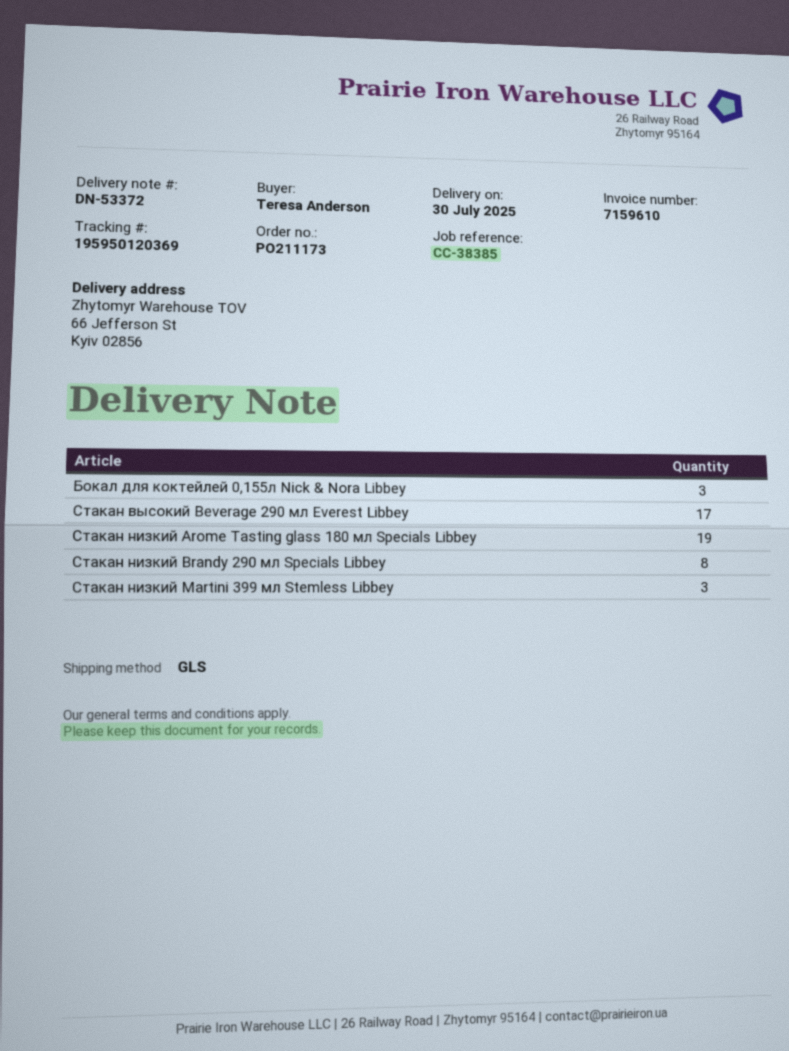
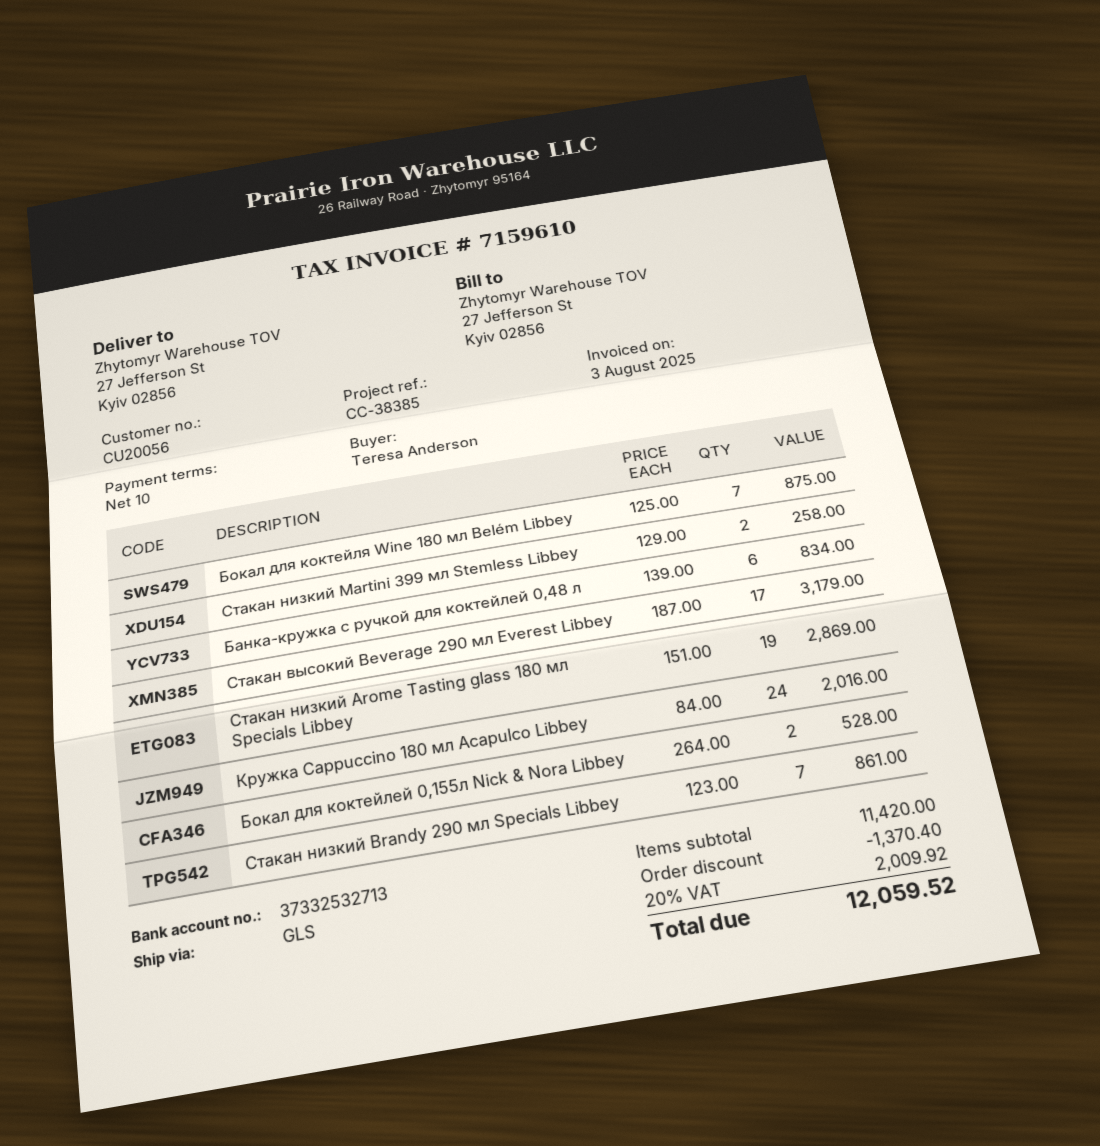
ship to: 66 Jefferson St, Kyiv 02856 -> 27 Jefferson St, Kyiv 02856
Бокал для коктейлей 0,155л Nick & Nora Libbey: 3 -> 2
Стакан низкий Brandy 290 мл Specials Libbey: 8 -> 7
Стакан низкий Martini 399 мл Stemless Libbey: 3 -> 2
Бокал для коктейля Wine 180 мл Belém Libbey: none -> 7
Банка-кружка c ручкой для коктейлей 0,48 л: none -> 6
Кружка Cappuccino 180 мл Acapulco Libbey: none -> 24

